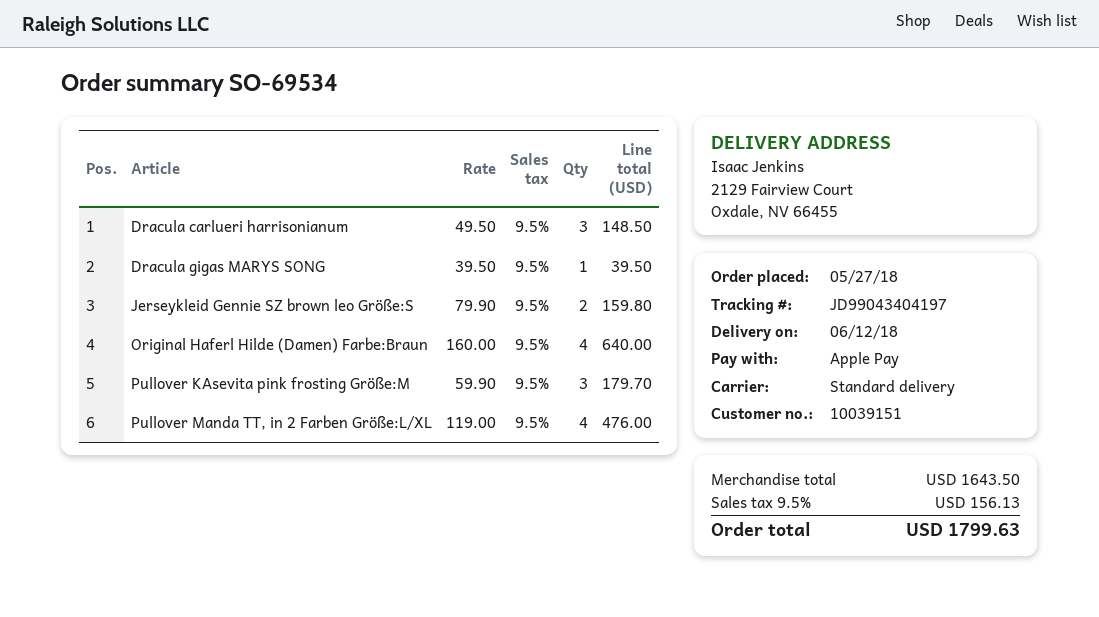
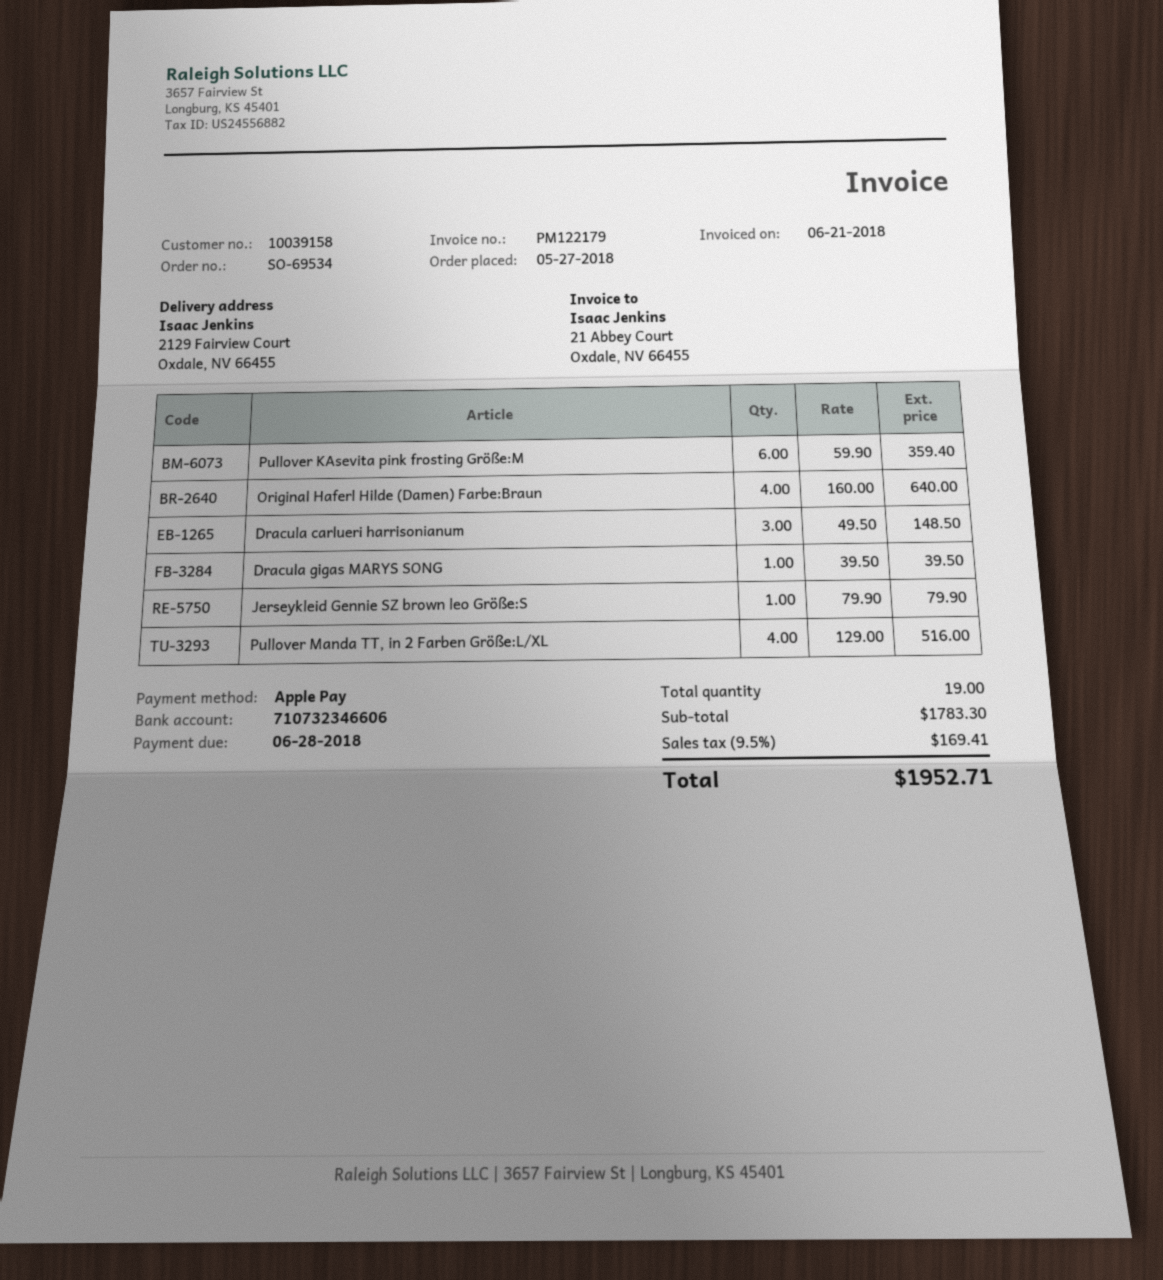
customer number: 10039151 -> 10039158
Jerseykleid Gennie SZ brown leo Größe:S: 2 x 79.90 = 159.80 -> 1 x 79.90 = 79.90
Pullover KAsevita pink frosting Größe:M: 3 x 59.90 = 179.70 -> 6 x 59.90 = 359.40
Pullover Manda TT, in 2 Farben Größe:L/XL: 4 x 119.00 = 476.00 -> 4 x 129.00 = 516.00
subtotal: 1643.50 -> 1783.30
tax: 9.5% = 156.13 -> 9.5% = 169.41
total: 1799.63 -> 1952.71

